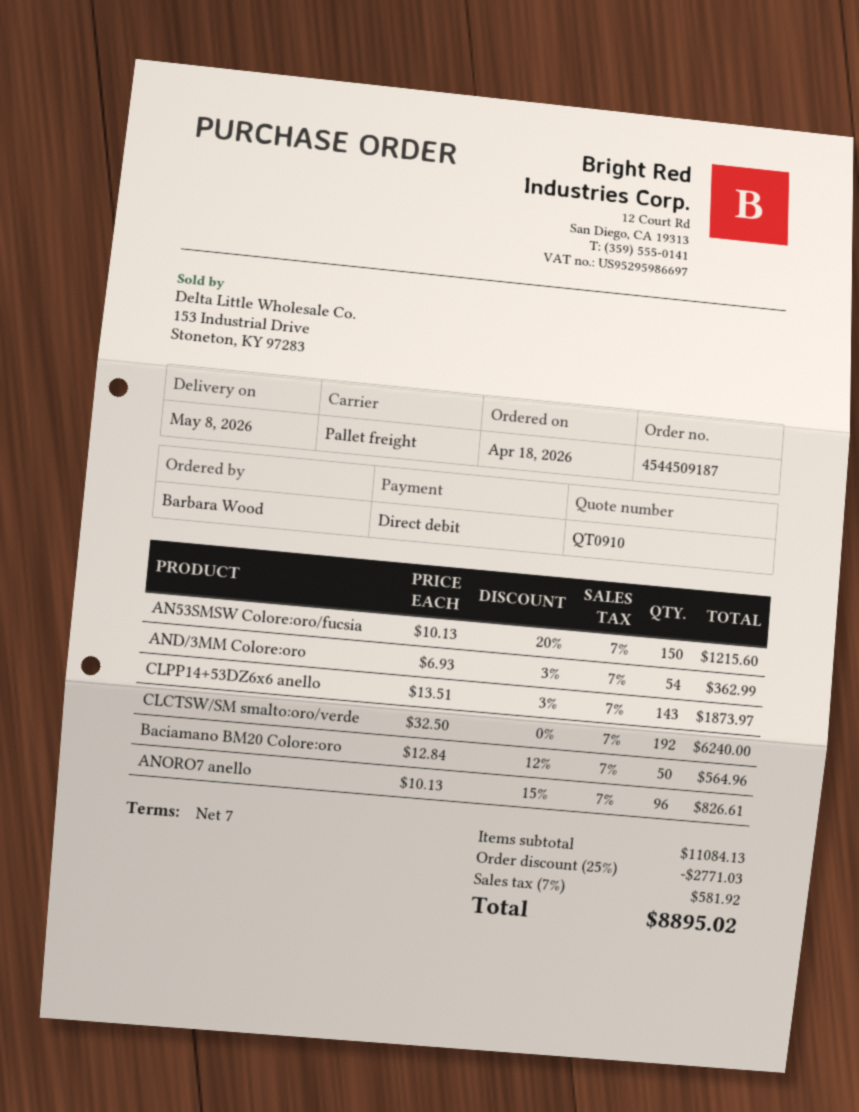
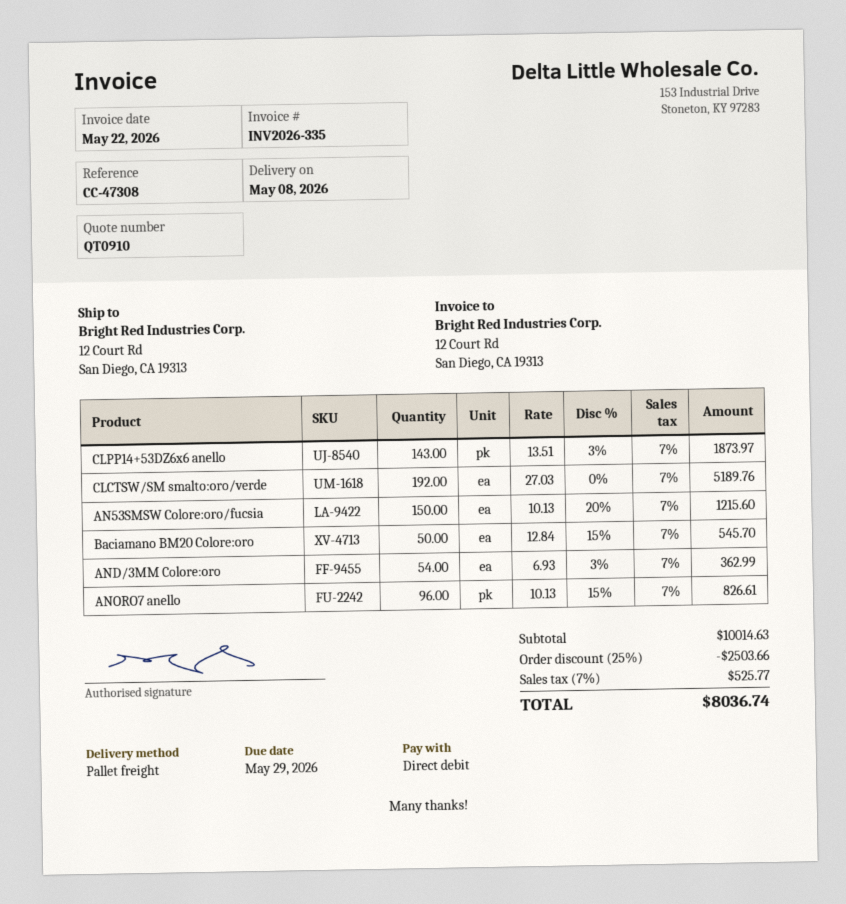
CLCTSW/SM smalto:oro/verde: 192 x 32.50 = 6240.00 -> 192 x 27.03 = 5189.76
Baciamano BM20 Colore:oro: 50 x 12.84 - 12% = 564.96 -> 50 x 12.84 - 15% = 545.70
subtotal: 11084.13 -> 10014.63
discount: 25% = 2771.03 -> 25% = 2503.66
tax: 7% = 581.92 -> 7% = 525.77
total: 8895.02 -> 8036.74

